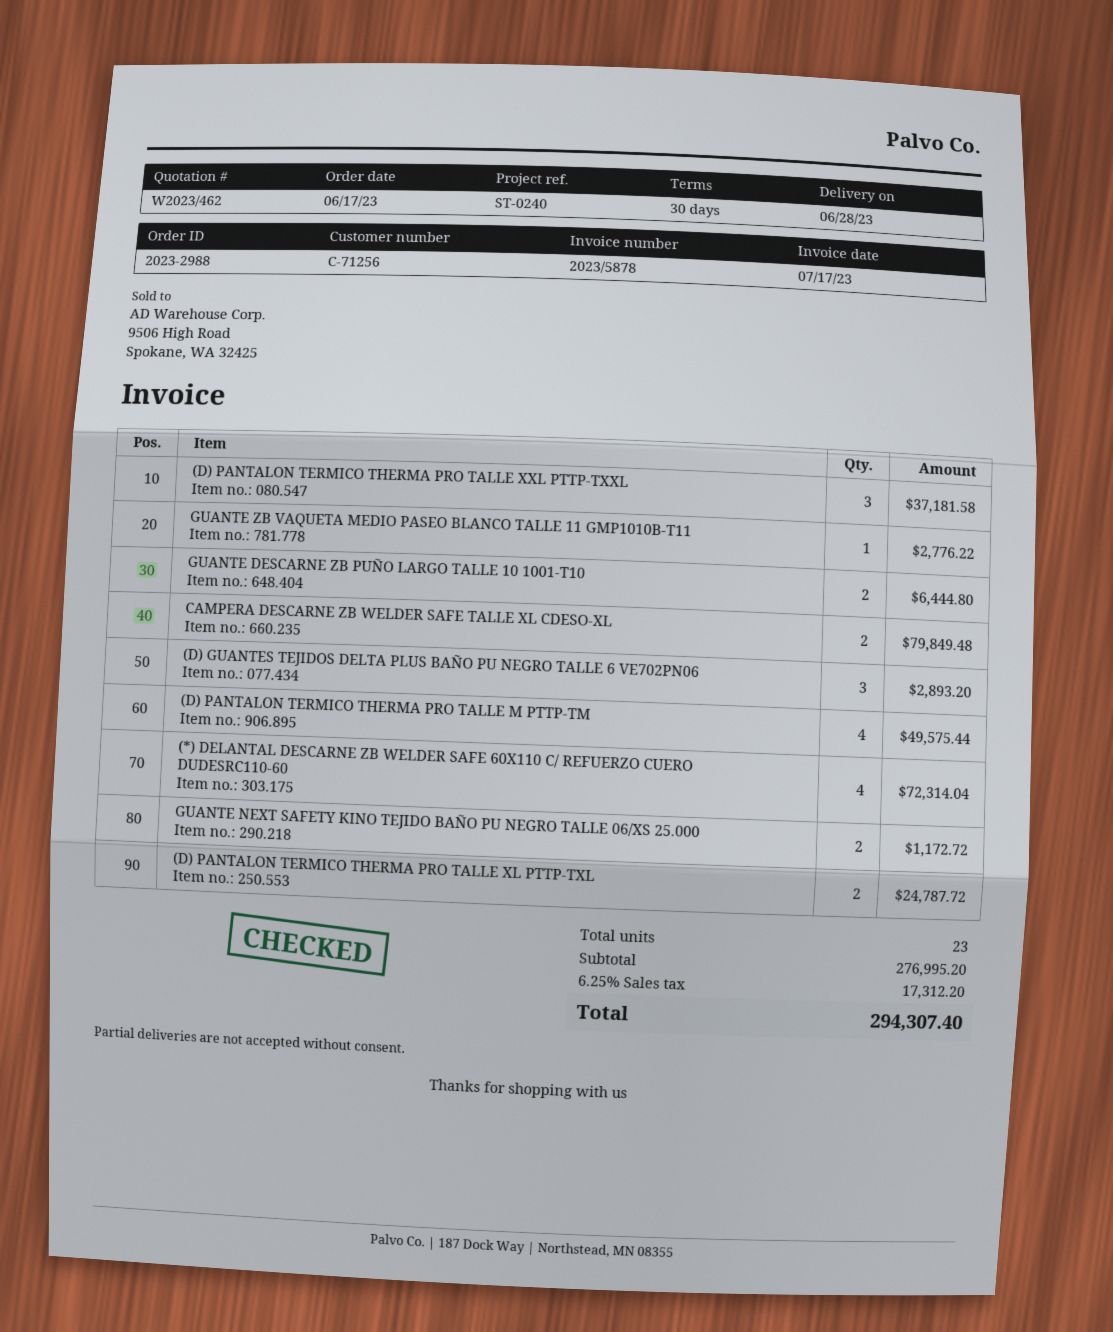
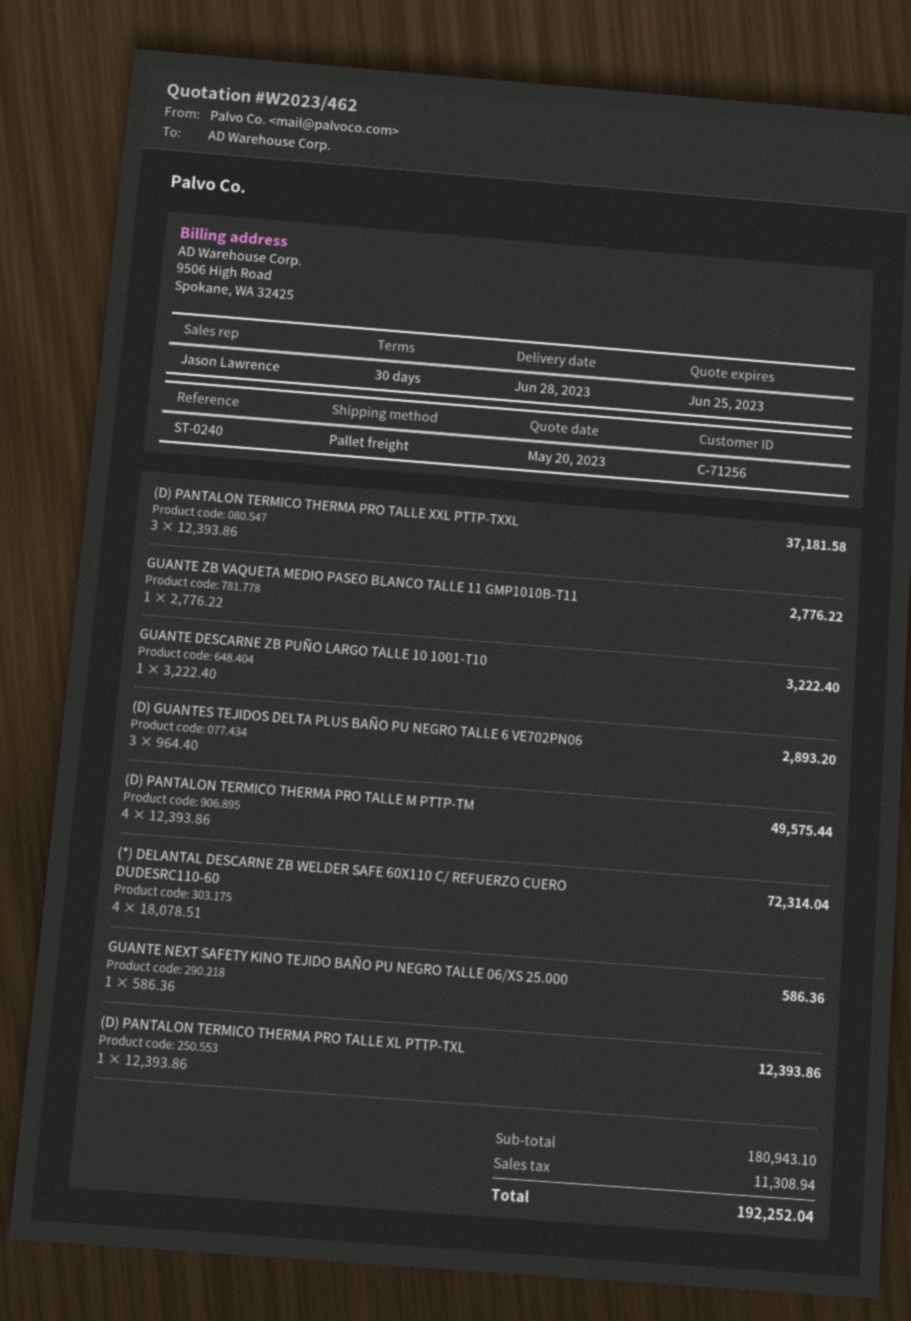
GUANTE DESCARNE ZB PUÑO LARGO TALLE 10 1001-T10: 2 for 6444.80 -> 1 for 3222.40
CAMPERA DESCARNE ZB WELDER SAFE TALLE XL CDESO-XL: 2 for 79849.48 -> none
GUANTE NEXT SAFETY KINO TEJIDO BAÑO PU NEGRO TALLE 06/XS 25.000: 2 for 1172.72 -> 1 for 586.36
(D) PANTALON TERMICO THERMA PRO TALLE XL PTTP-TXL: 2 for 24787.72 -> 1 for 12393.86
subtotal: 276995.20 -> 180943.10
tax: 17312.20 -> 11308.94
total: 294307.40 -> 192252.04

